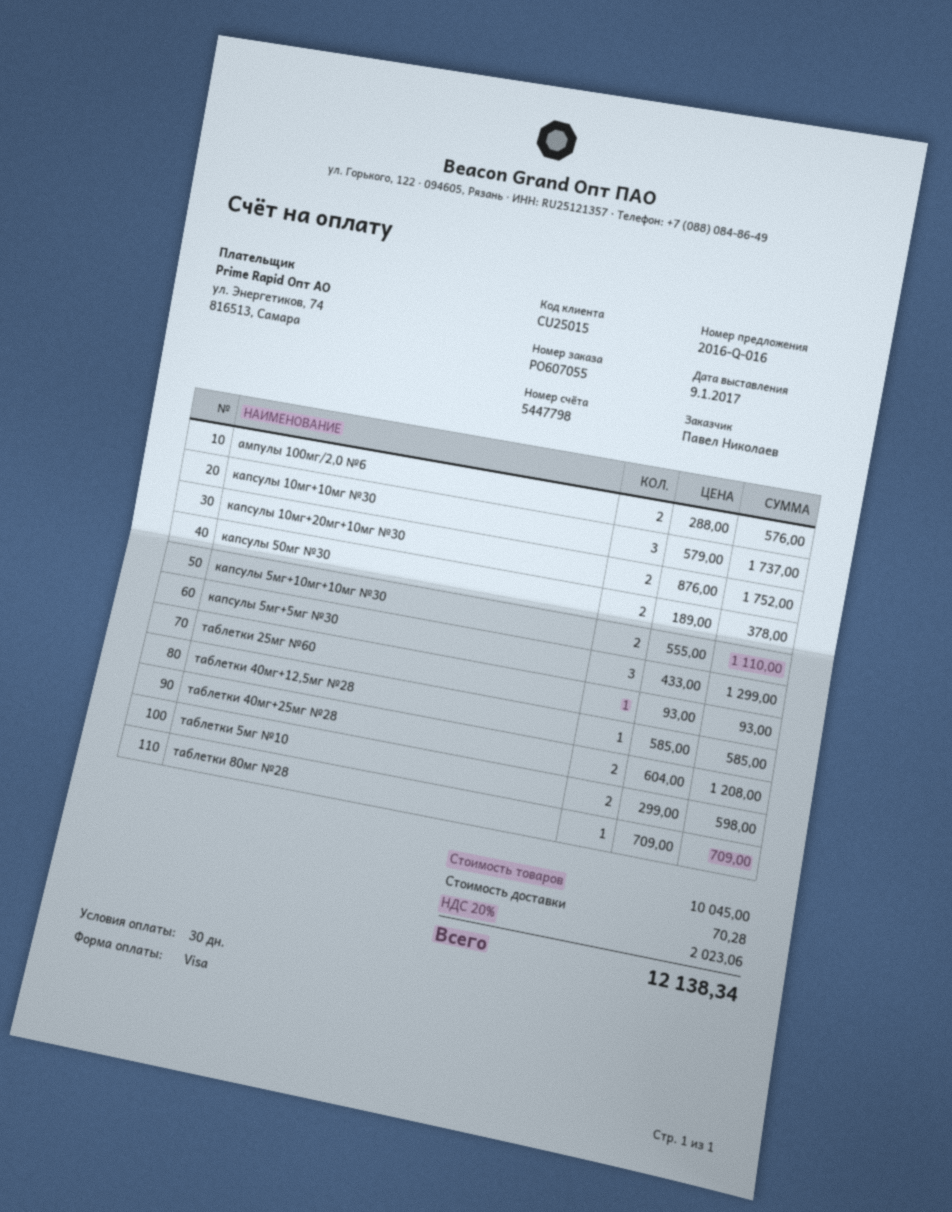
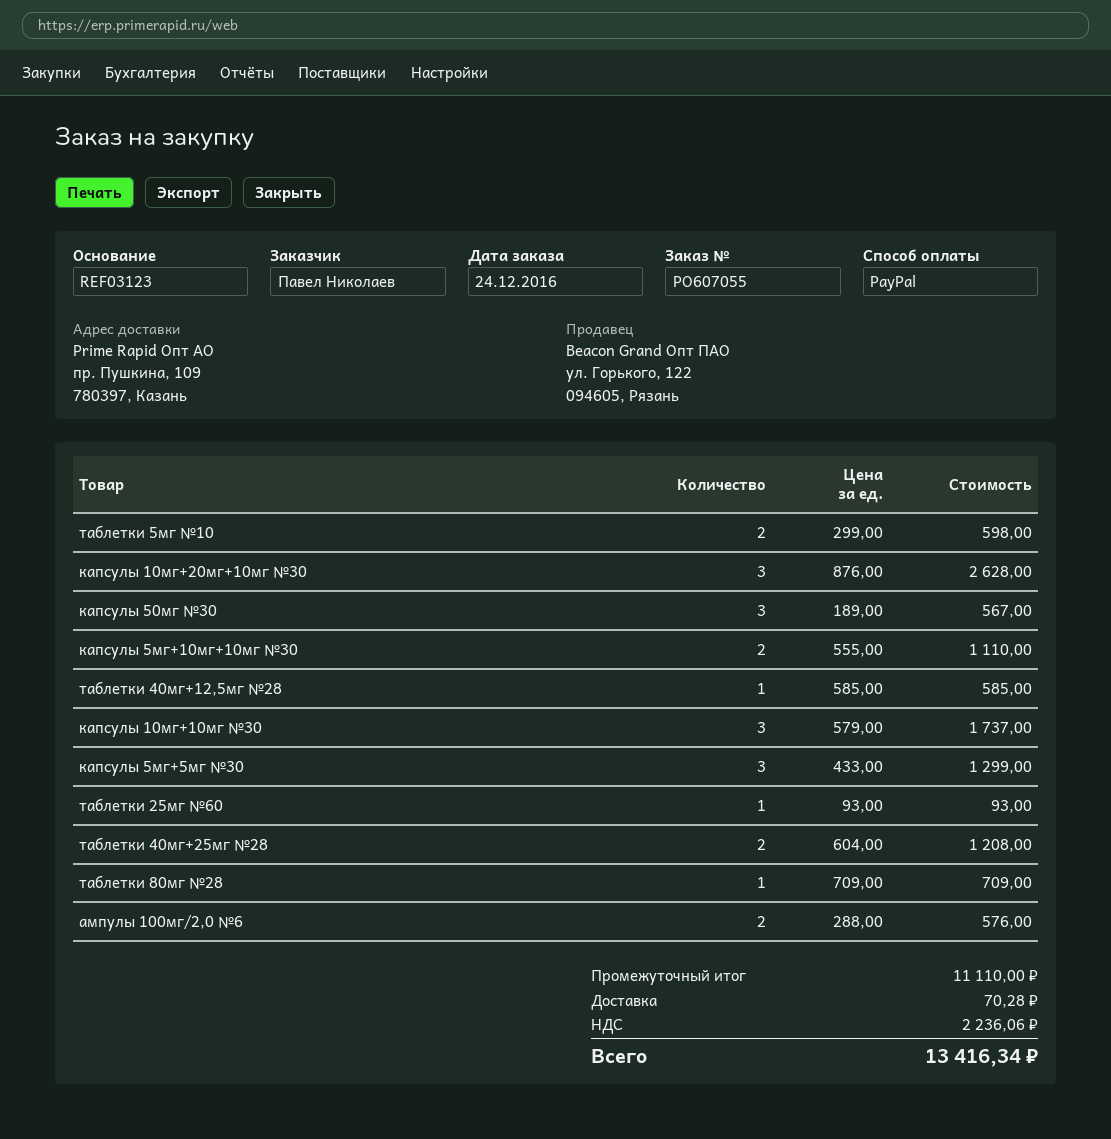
payment method: Visa -> PayPal
капсулы 10мг+20мг+10мг №30: 2 x 876.00 = 1752.00 -> 3 x 876.00 = 2628.00
капсулы 50мг №30: 2 x 189.00 = 378.00 -> 3 x 189.00 = 567.00
subtotal: 10045.00 -> 11110.00
tax: 2023.06 -> 2236.06
total: 12138.34 -> 13416.34

